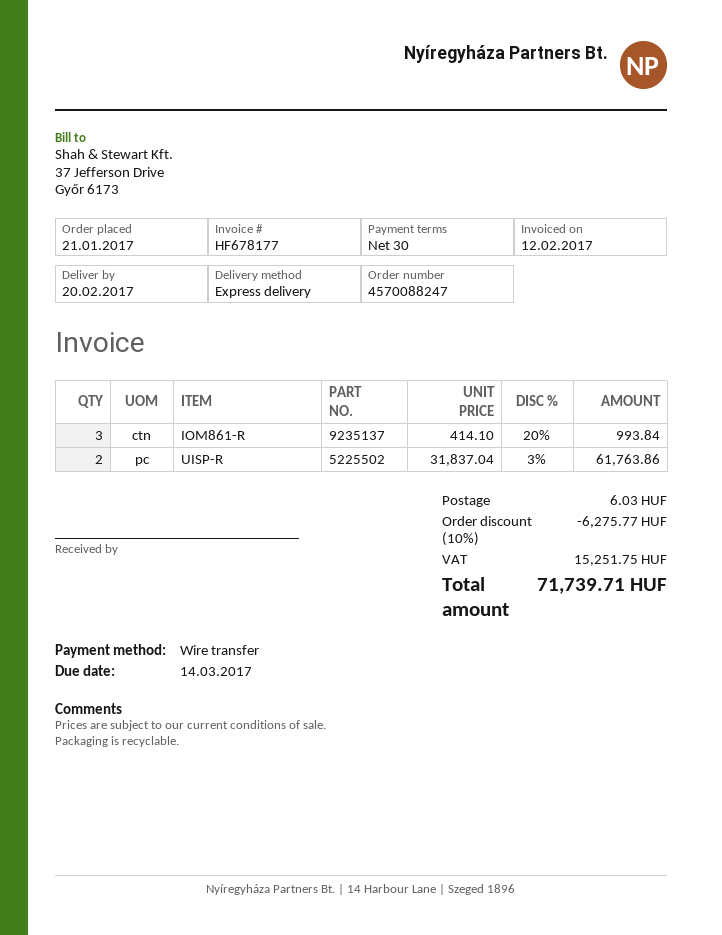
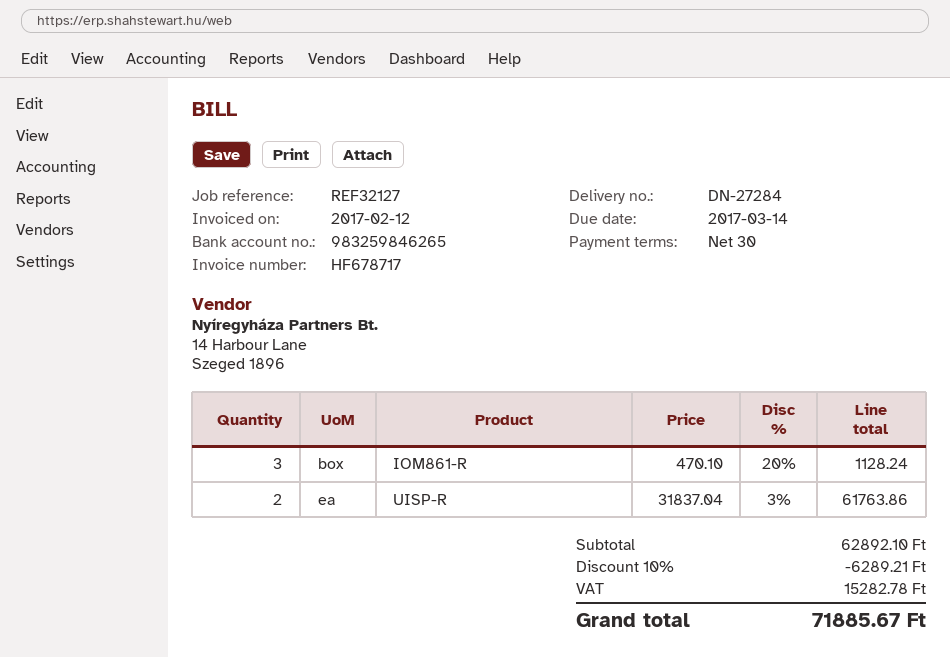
invoice number: HF678177 -> HF678717
IOM861-R: 3 x 414.10 - 20% = 993.84 -> 3 x 470.10 - 20% = 1128.24
discount: 10% = 6275.77 -> 10% = 6289.21
shipping: 6.03 -> none
tax: 15251.75 -> 15282.78
total: 71739.71 -> 71885.67

